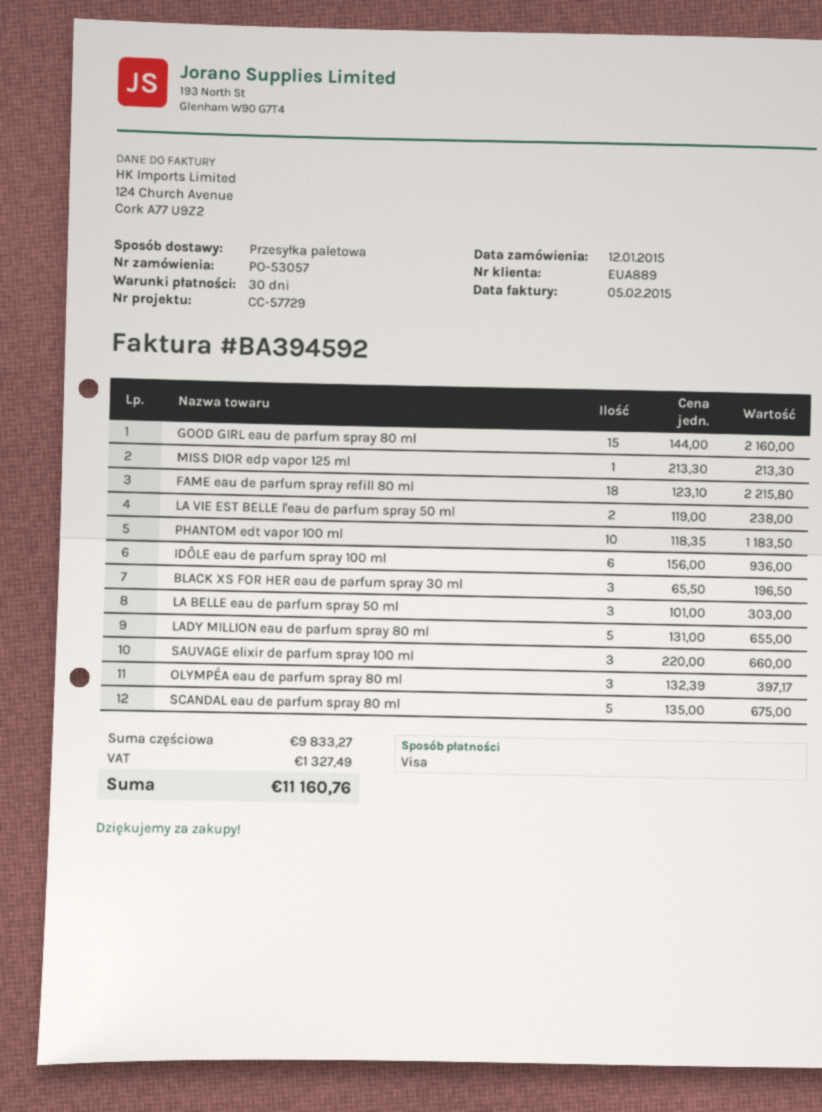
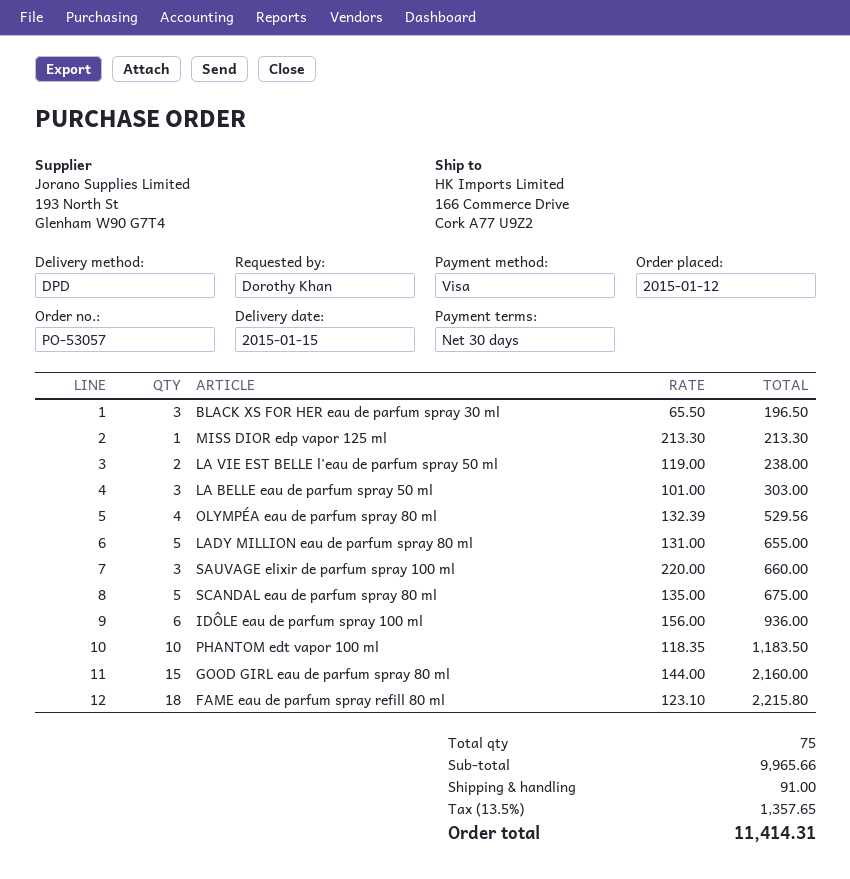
shipping method: pallet freight -> DPD
OLYMPÉA eau de parfum spray 80 ml: 3 x 132.39 = 397.17 -> 4 x 132.39 = 529.56
subtotal: 9833.27 -> 9965.66
shipping: none -> 91.00
tax: 1327.49 -> 1357.65
total: 11160.76 -> 11414.31

